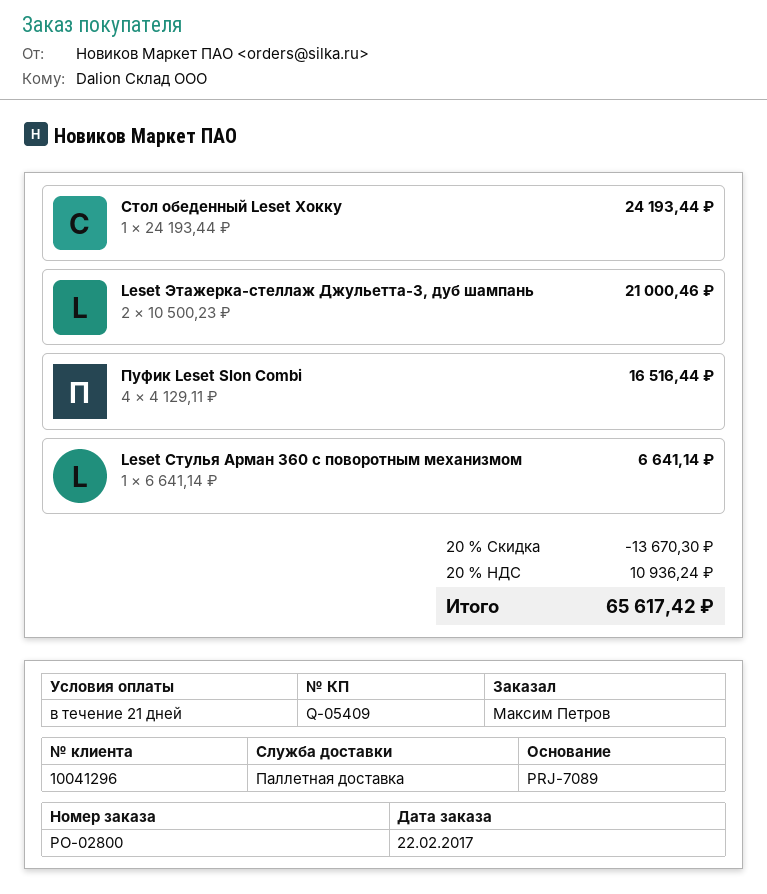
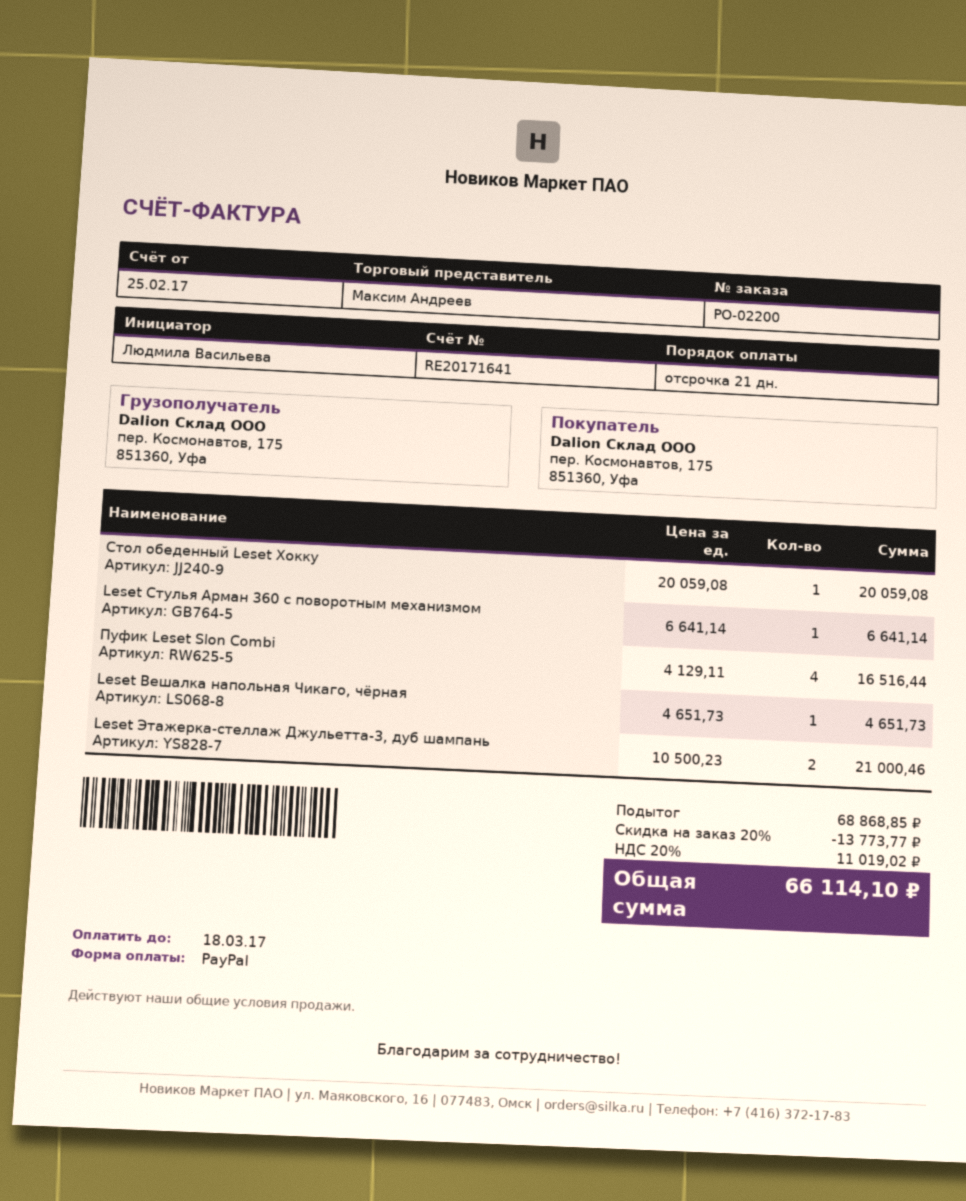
order number: PO-02800 -> PO-02200
ordered by: Максим Петров -> Людмила Васильева
Стол обеденный Leset Хокку: 1 x 24193.44 = 24193.44 -> 1 x 20059.08 = 20059.08
Leset Вешалка напольная Чикаго, чёрная: none -> 1 x 4651.73 = 4651.73
discount: 20% = 13670.30 -> 20% = 13773.77
tax: 20% = 10936.24 -> 20% = 11019.02
total: 65617.42 -> 66114.10

